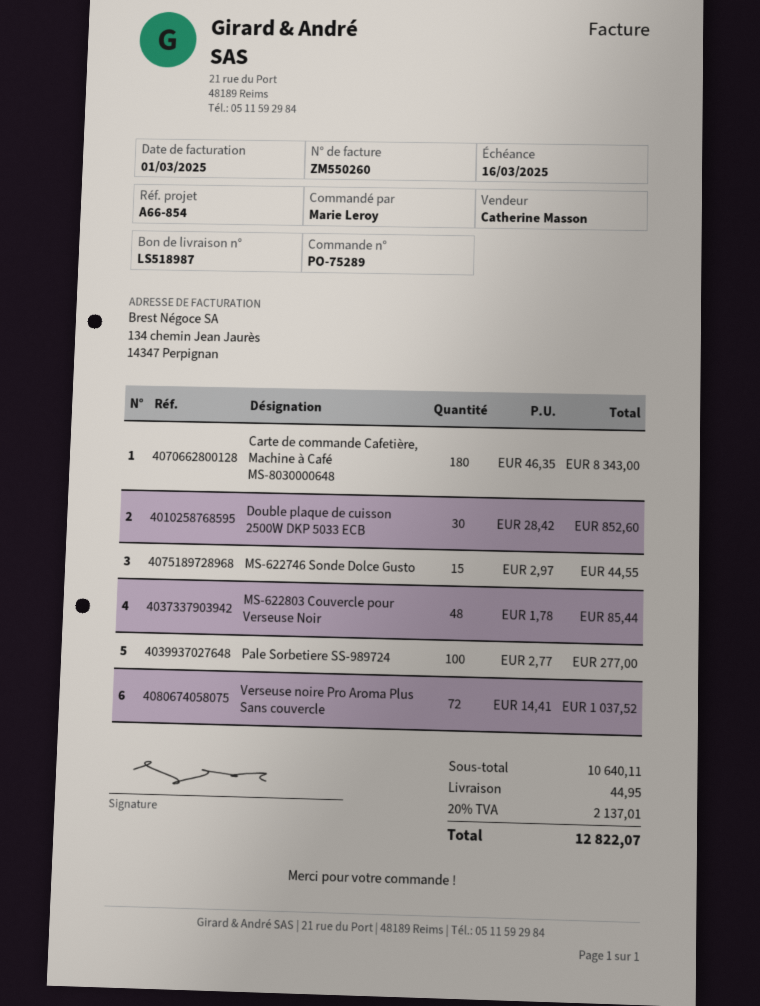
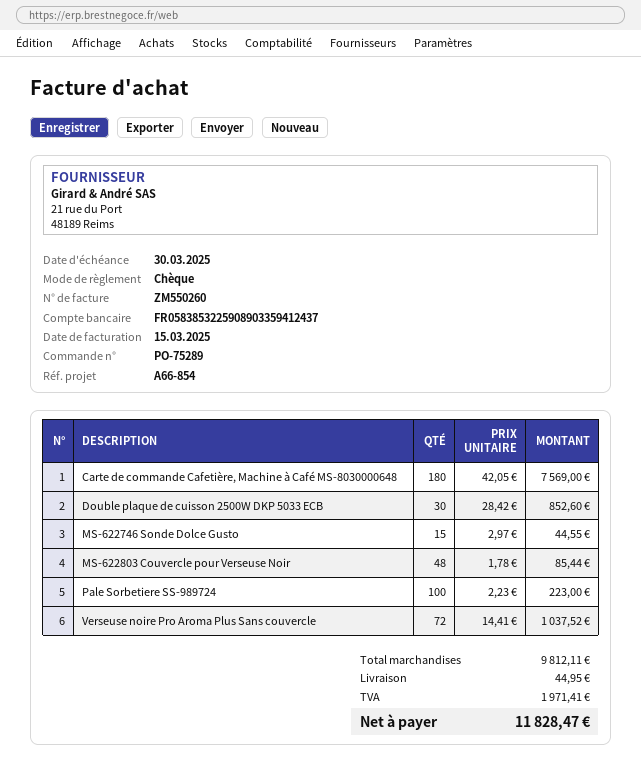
invoice date: 2025-03-01 -> 2025-03-15
due date: 2025-03-16 -> 2025-03-30
Carte de commande Cafetière, Machine à Café MS-8030000648: 180 x 46.35 = 8343.00 -> 180 x 42.05 = 7569.00
Pale Sorbetiere SS-989724: 100 x 2.77 = 277.00 -> 100 x 2.23 = 223.00
subtotal: 10640.11 -> 9812.11
tax: 2137.01 -> 1971.41
total: 12822.07 -> 11828.47

